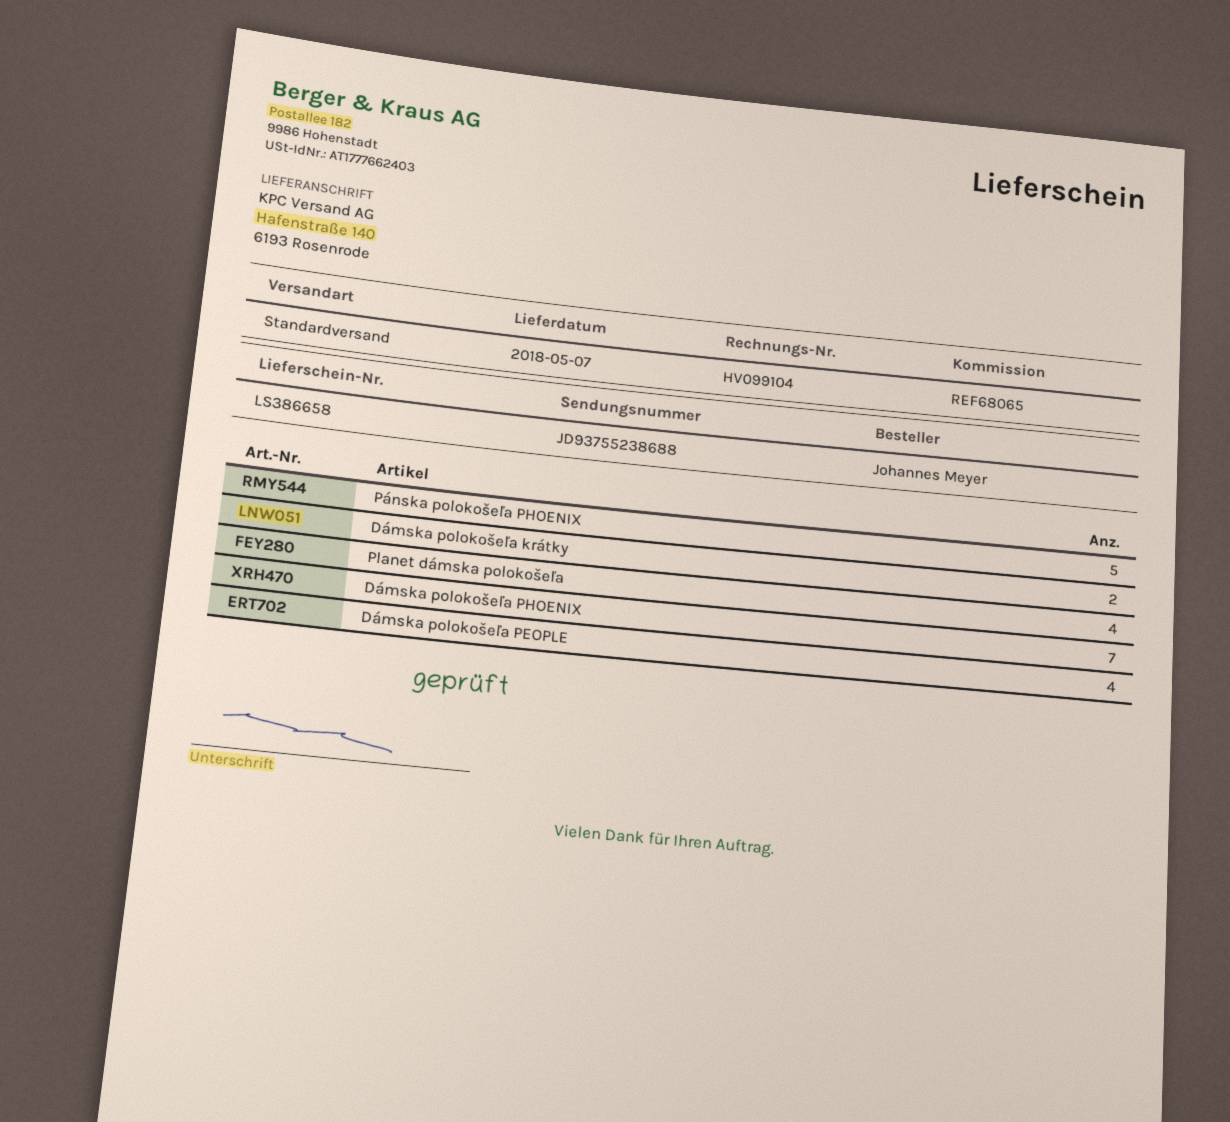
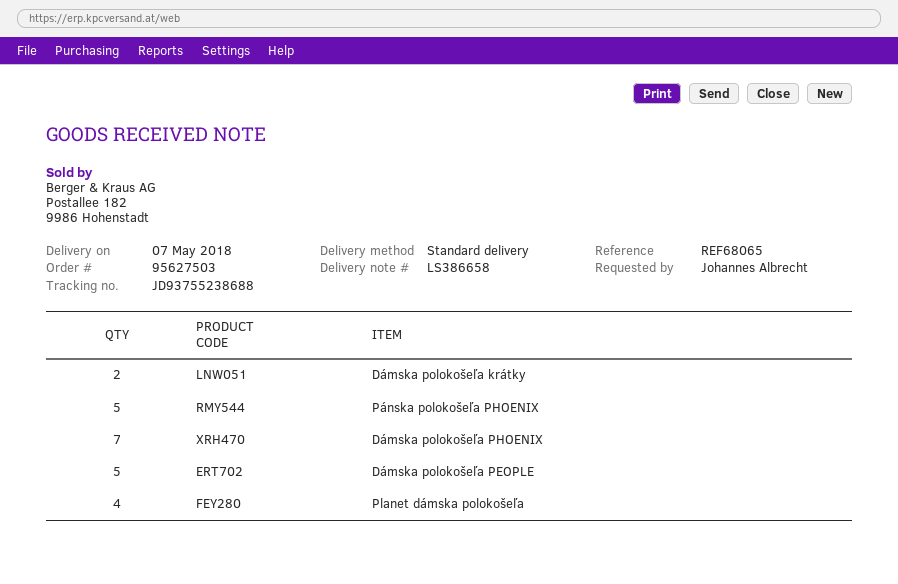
ordered by: Johannes Meyer -> Johannes Albrecht
Dámska polokošeľa PEOPLE: 4 -> 5

